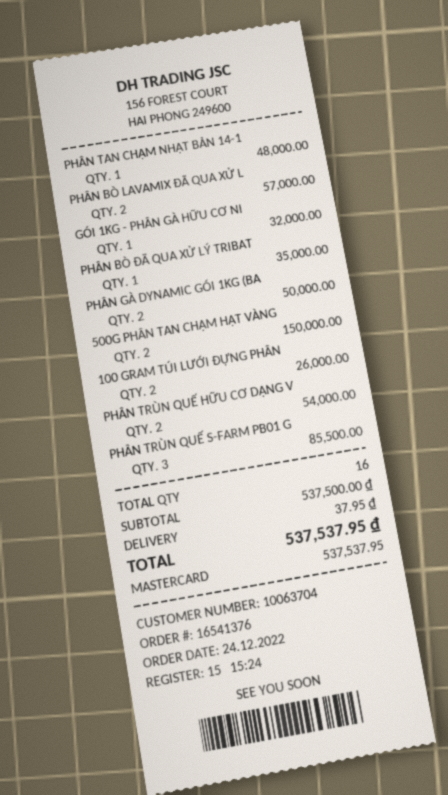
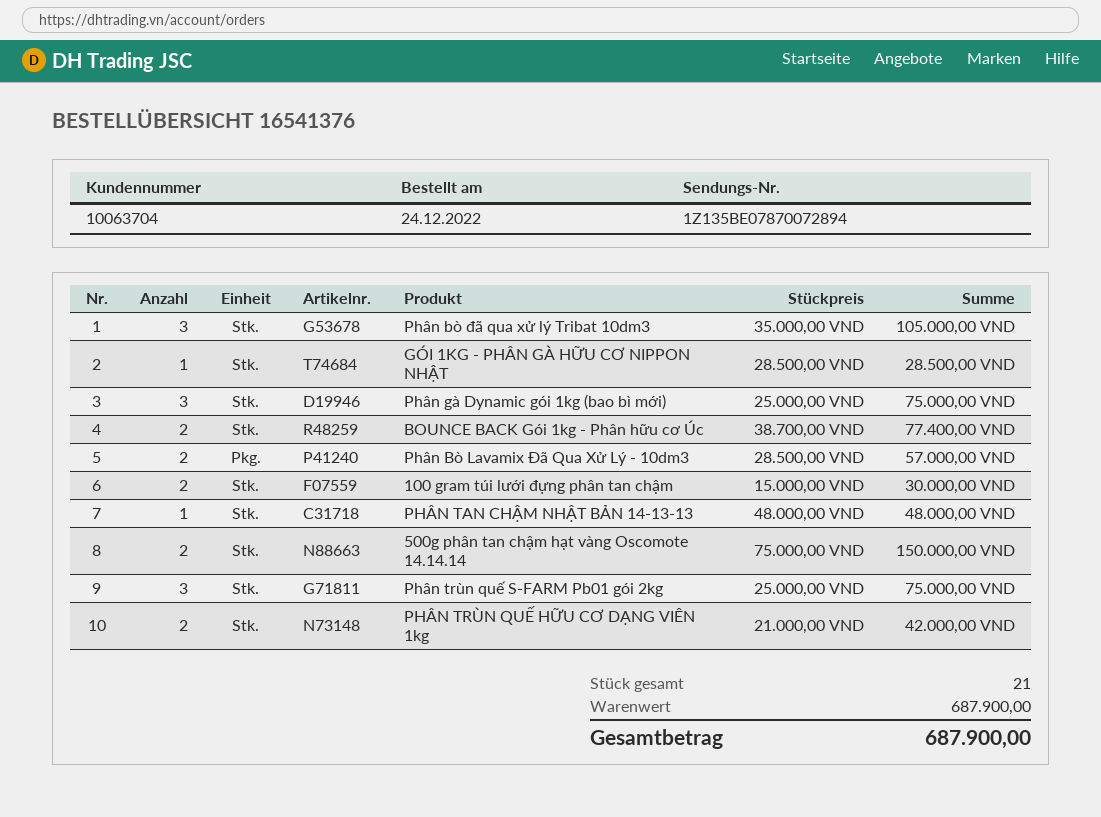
GÓI 1KG - PHÂN GÀ HỮU CƠ NI: 1 for 32000.00 -> 1 for 28500.00
PHÂN BÒ ĐÃ QUA XỬ LÝ TRIBAT: 1 for 35000.00 -> 3 for 105000.00
PHÂN GÀ DYNAMIC GÓI 1KG (BA: 2 for 50000.00 -> 3 for 75000.00
100 GRAM TÚI LƯỚI ĐỰNG PHÂN: 2 for 26000.00 -> 2 for 30000.00
PHÂN TRÙN QUẾ HỮU CƠ DẠNG V: 2 for 54000.00 -> 2 for 42000.00
PHÂN TRÙN QUẾ S-FARM PB01 G: 3 for 85500.00 -> 3 for 75000.00
BOUNCE BACK Gói 1kg - Phân hữu cơ Úc: none -> 2 for 77400.00
total quantity: 16 -> 21
subtotal: 537500.00 -> 687900.00
shipping: 37.95 -> none
total: 537537.95 -> 687900.00

